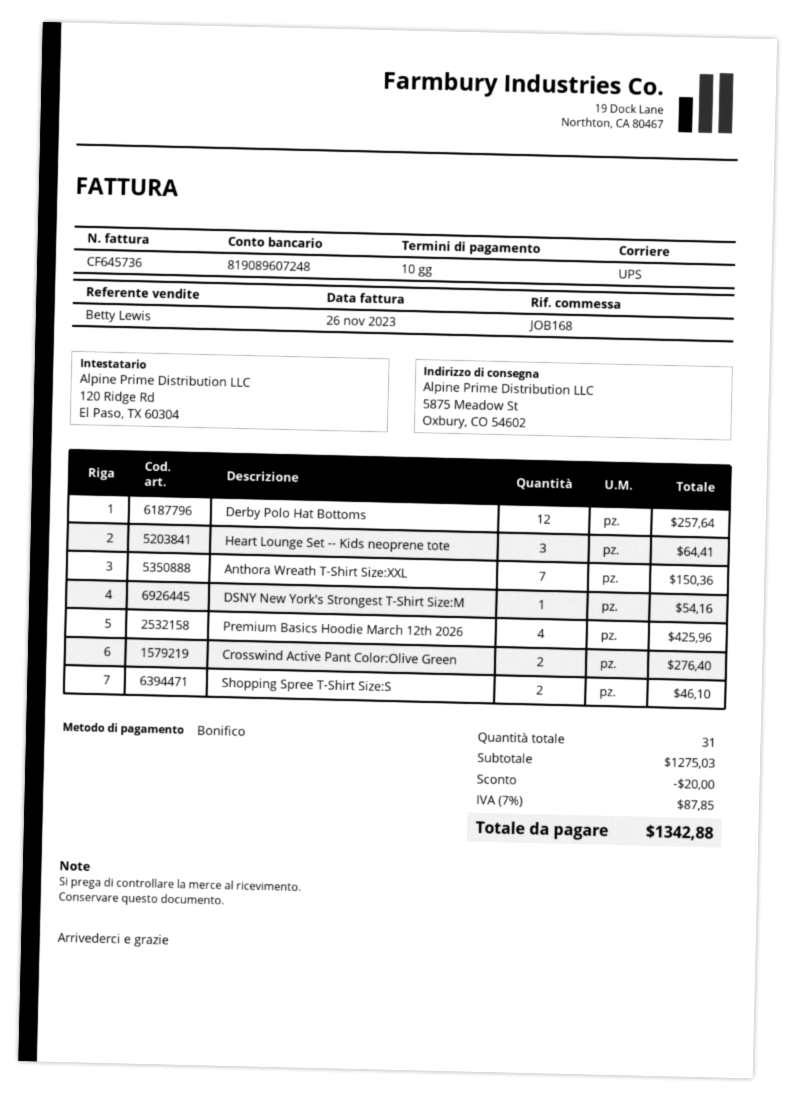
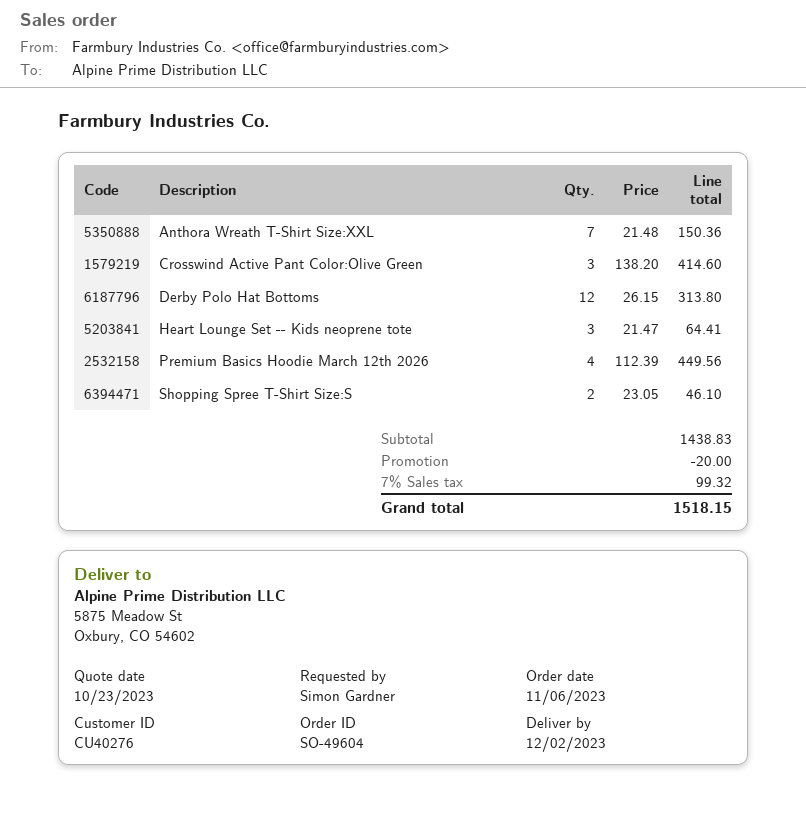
Derby Polo Hat Bottoms: 12 for 257.64 -> 12 for 313.80
DSNY New York's Strongest T-Shirt Size:M: 1 for 54.16 -> none
Premium Basics Hoodie March 12th 2026: 4 for 425.96 -> 4 for 449.56
Crosswind Active Pant Color:Olive Green: 2 for 276.40 -> 3 for 414.60
subtotal: 1275.03 -> 1438.83
tax: 7% = 87.85 -> 7% = 99.32
total: 1342.88 -> 1518.15

